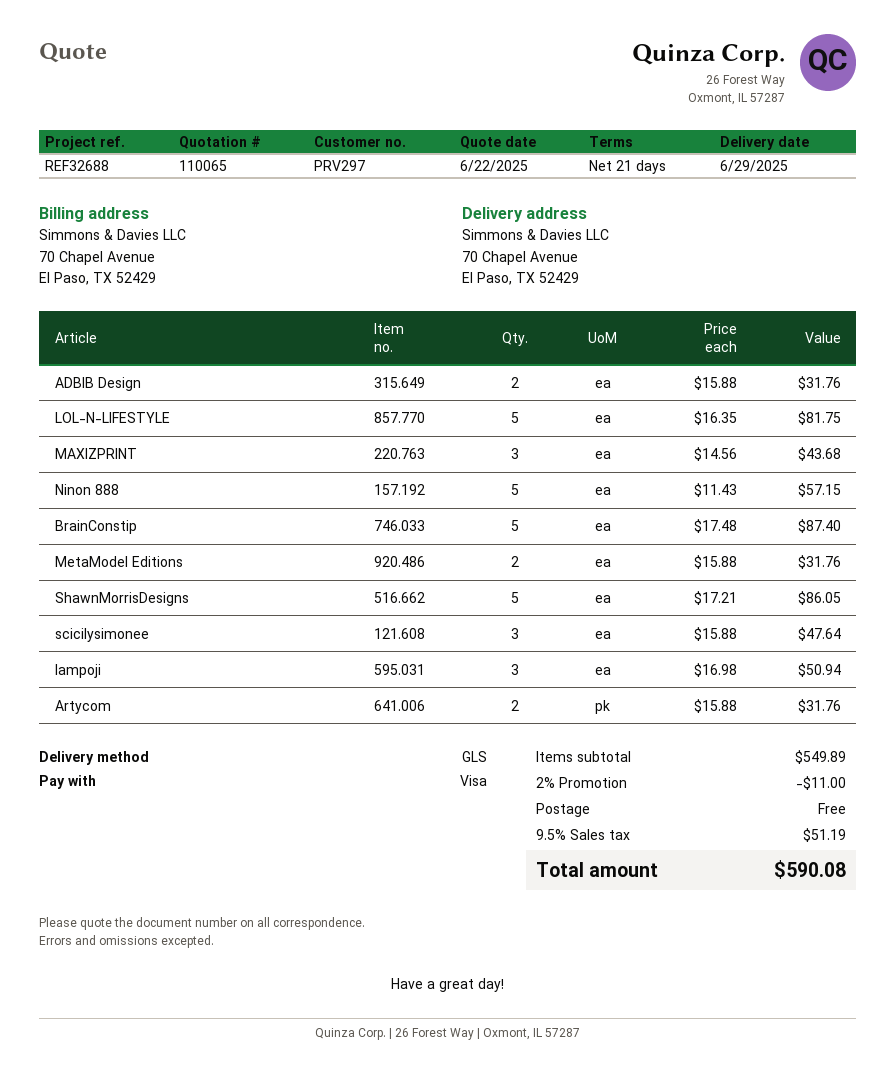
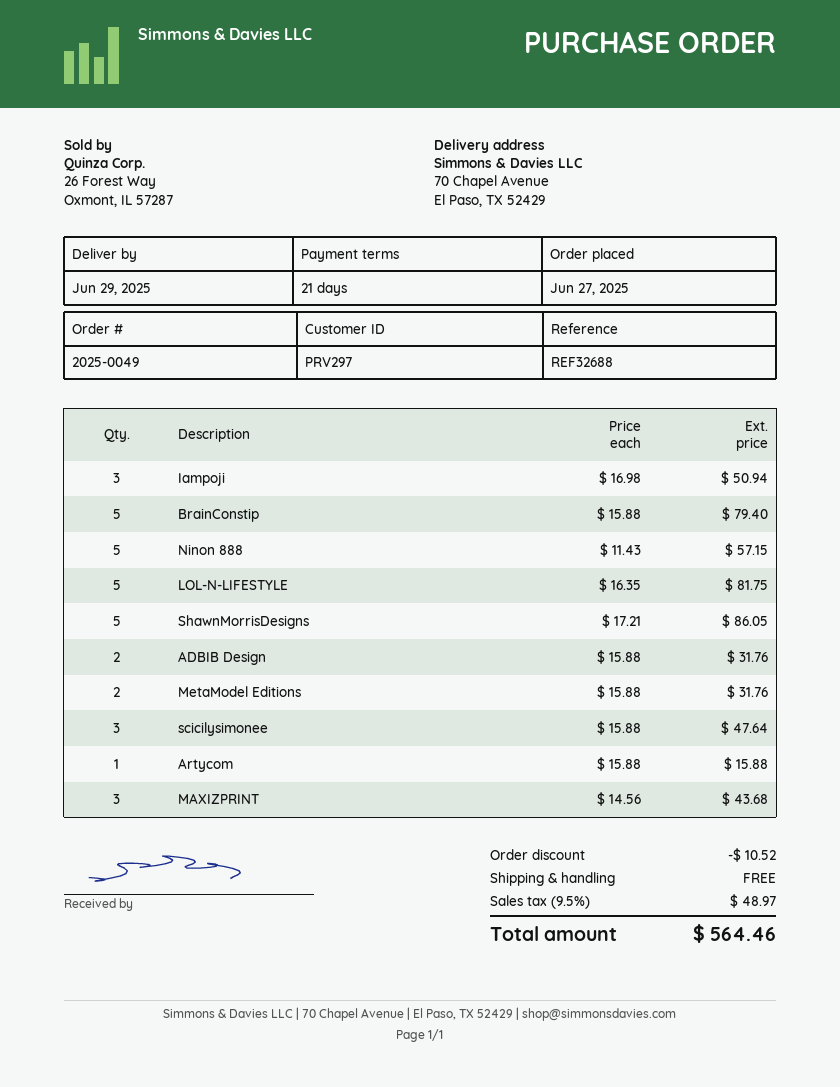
BrainConstip: 5 x 17.48 = 87.40 -> 5 x 15.88 = 79.40
Artycom: 2 x 15.88 = 31.76 -> 1 x 15.88 = 15.88
discount: 11.00 -> 10.52
tax: 9.5% = 51.19 -> 9.5% = 48.97
total: 590.08 -> 564.46

